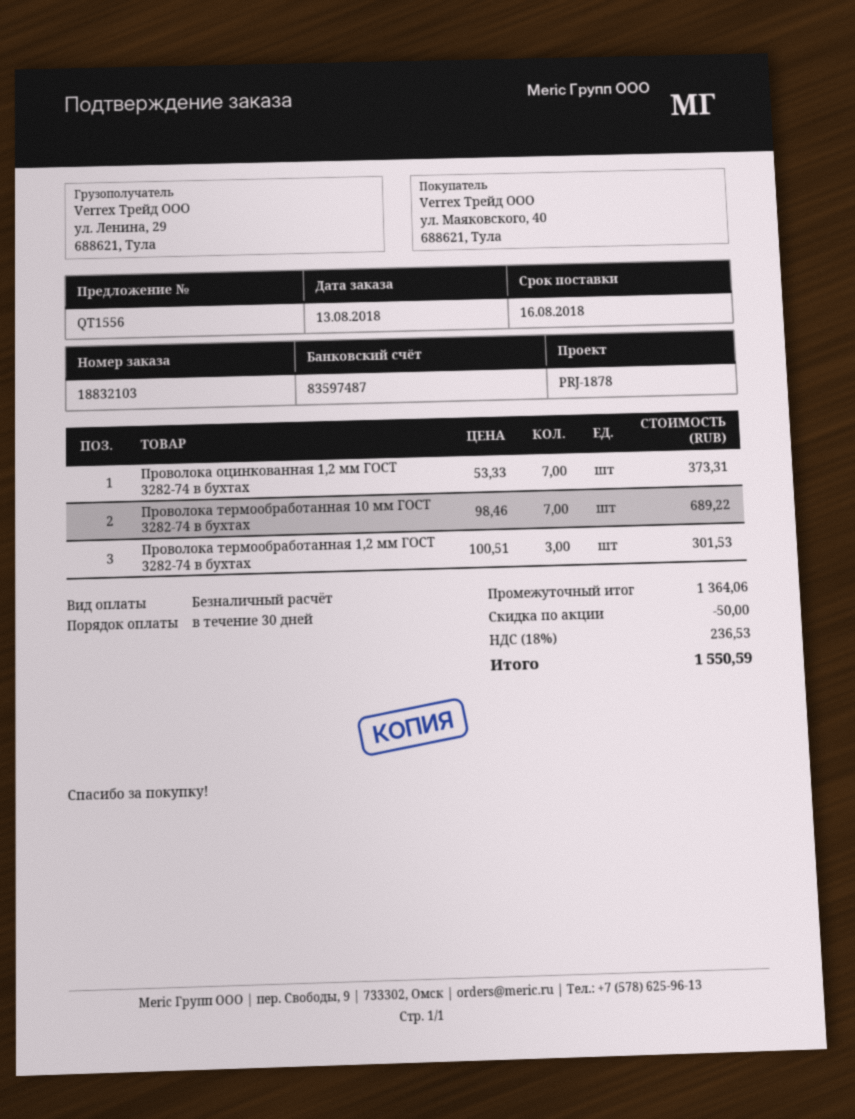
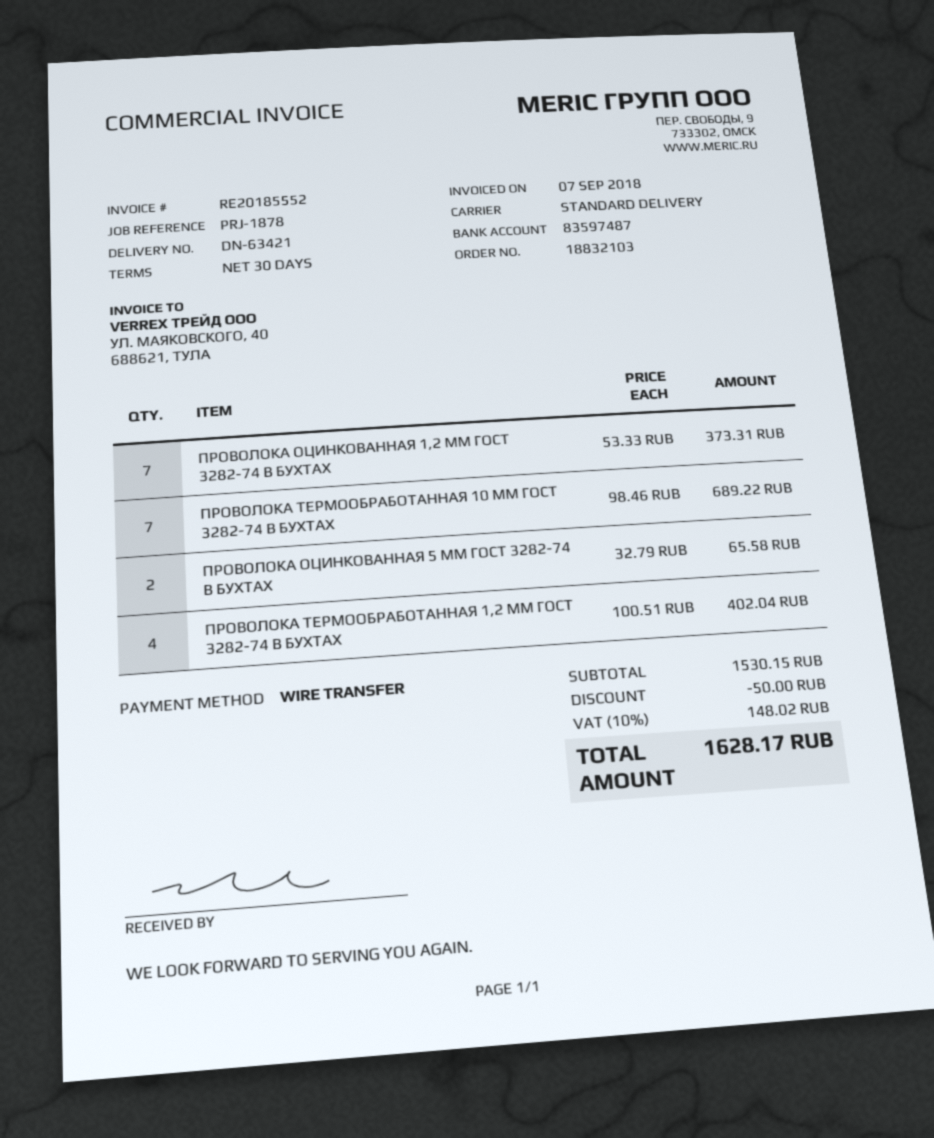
Проволока термообработанная 1,2 мм ГОСТ 3282-74 в бухтах: 3 x 100.51 = 301.53 -> 4 x 100.51 = 402.04
ПРОВОЛОКА ОЦИНКОВАННАЯ 5 ММ ГОСТ 3282-74 В БУХТАХ: none -> 2 x 32.79 = 65.58
subtotal: 1364.06 -> 1530.15
tax: 18% = 236.53 -> 10% = 148.02
total: 1550.59 -> 1628.17

